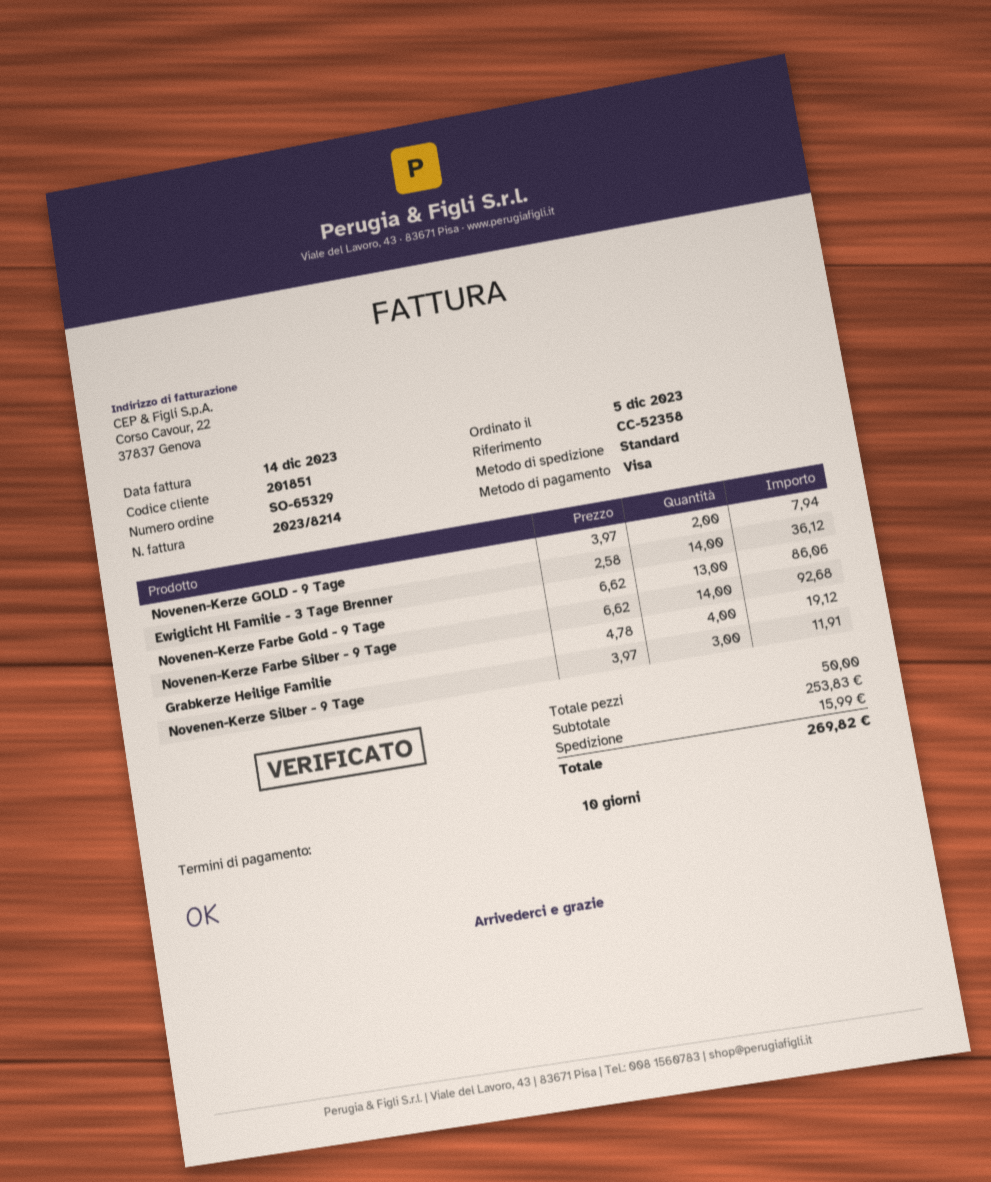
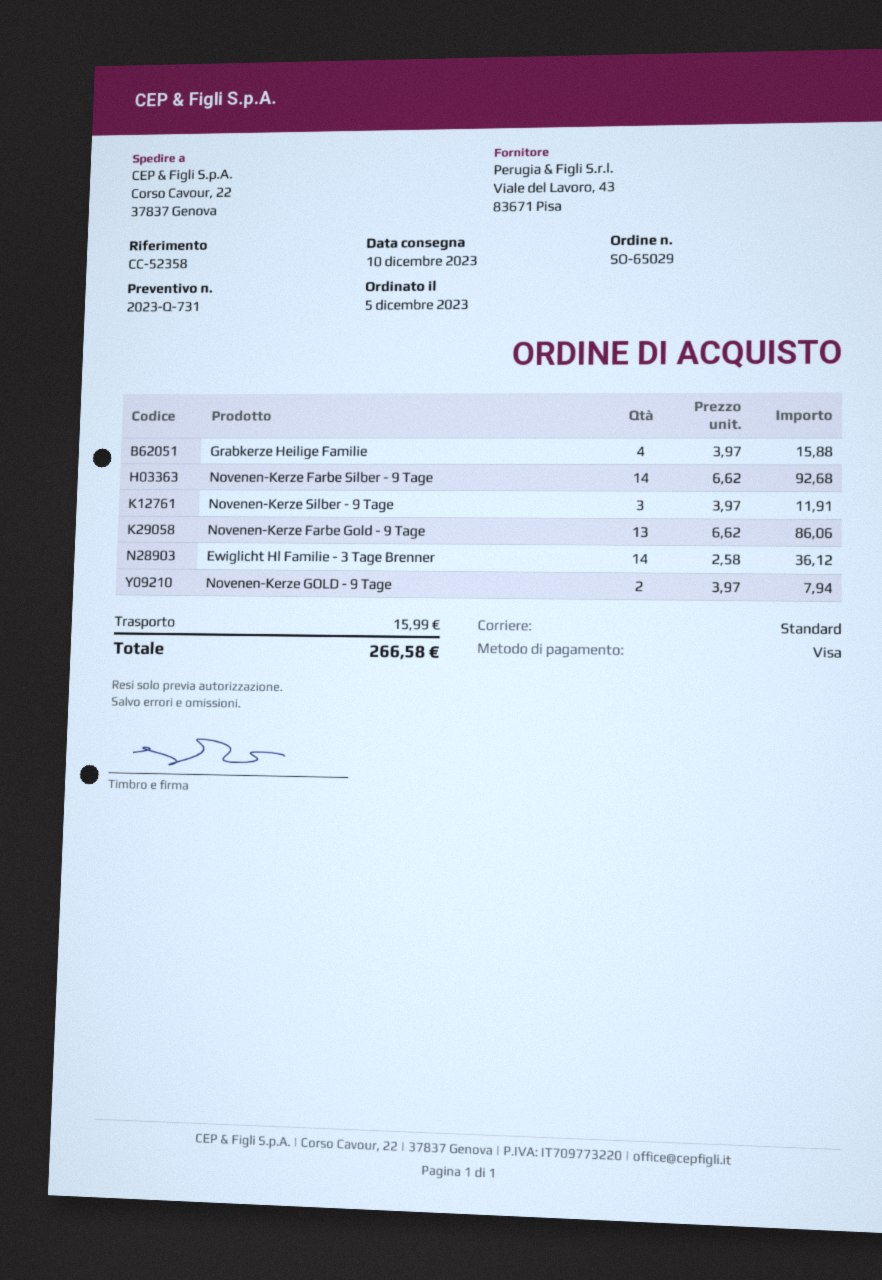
order number: SO-65329 -> SO-65029
Grabkerze Heilige Familie: 4 x 4.78 = 19.12 -> 4 x 3.97 = 15.88
total: 269.82 -> 266.58

